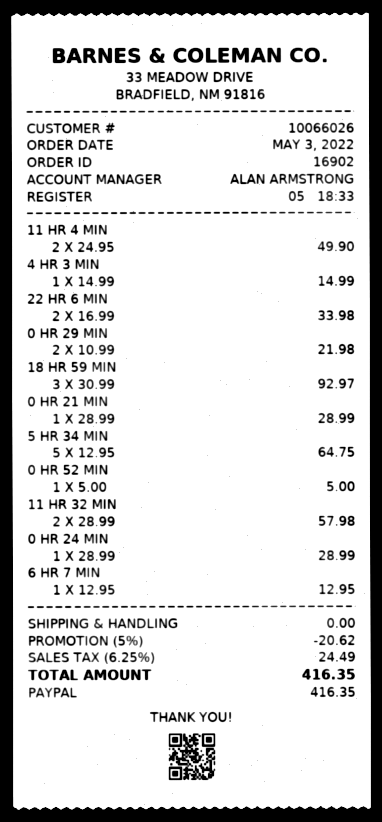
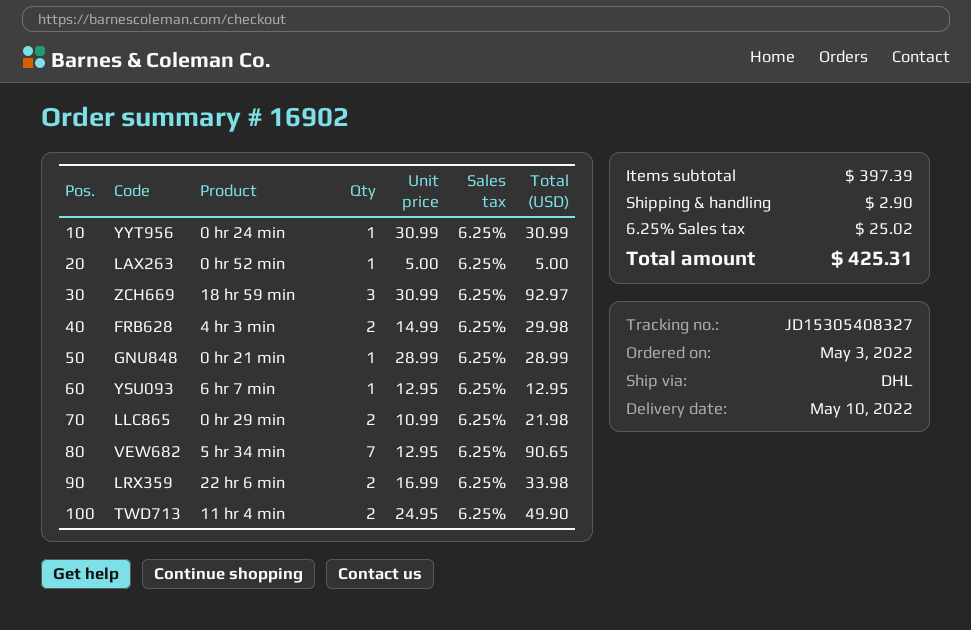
4 HR 3 MIN: 1 x 14.99 = 14.99 -> 2 x 14.99 = 29.98
5 HR 34 MIN: 5 x 12.95 = 64.75 -> 7 x 12.95 = 90.65
11 HR 32 MIN: 2 x 28.99 = 57.98 -> none
0 HR 24 MIN: 1 x 28.99 = 28.99 -> 1 x 30.99 = 30.99
discount: 5% = 20.62 -> none
shipping: 0.00 -> 2.90
tax: 6.25% = 24.49 -> 6.25% = 25.02
total: 416.35 -> 425.31

